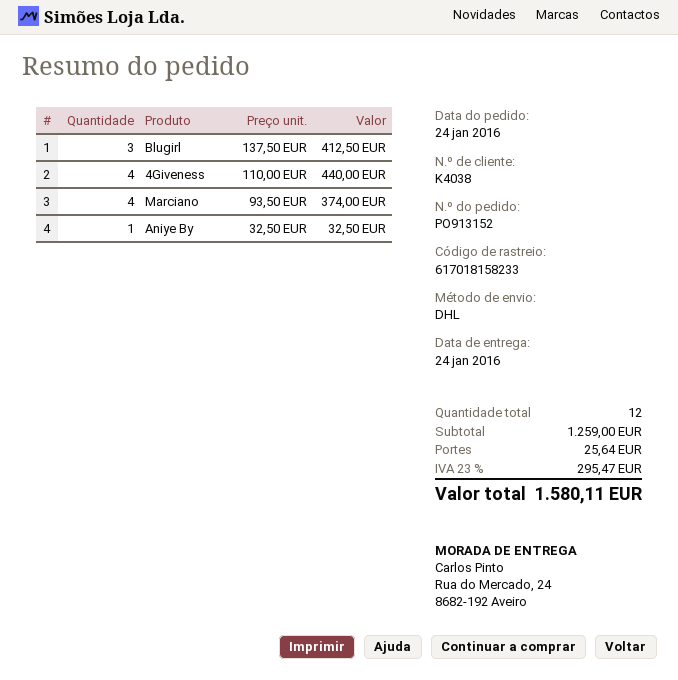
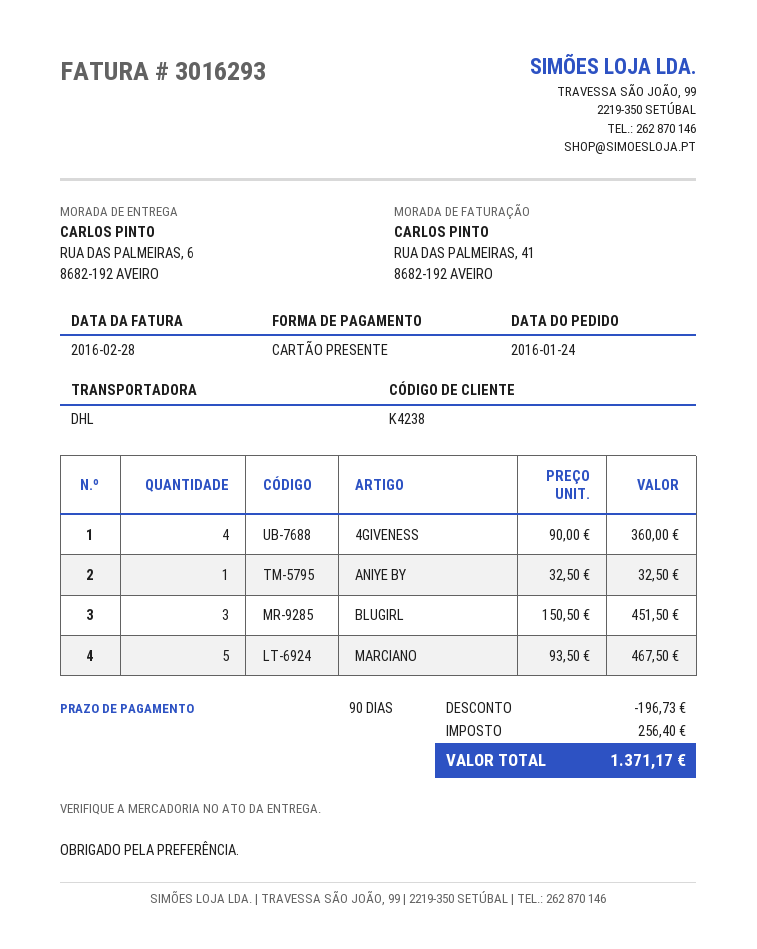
customer number: K4038 -> K4238
ship to: Rua do Mercado, 24, 8682-192 Aveiro -> RUA DAS PALMEIRAS, 6, 8682-192 AVEIRO
Blugirl: 3 x 137.50 = 412.50 -> 3 x 150.50 = 451.50
4Giveness: 4 x 110.00 = 440.00 -> 4 x 90.00 = 360.00
Marciano: 4 x 93.50 = 374.00 -> 5 x 93.50 = 467.50
discount: none -> 196.73
shipping: 25.64 -> none
tax: 295.47 -> 256.40
total: 1580.11 -> 1371.17

